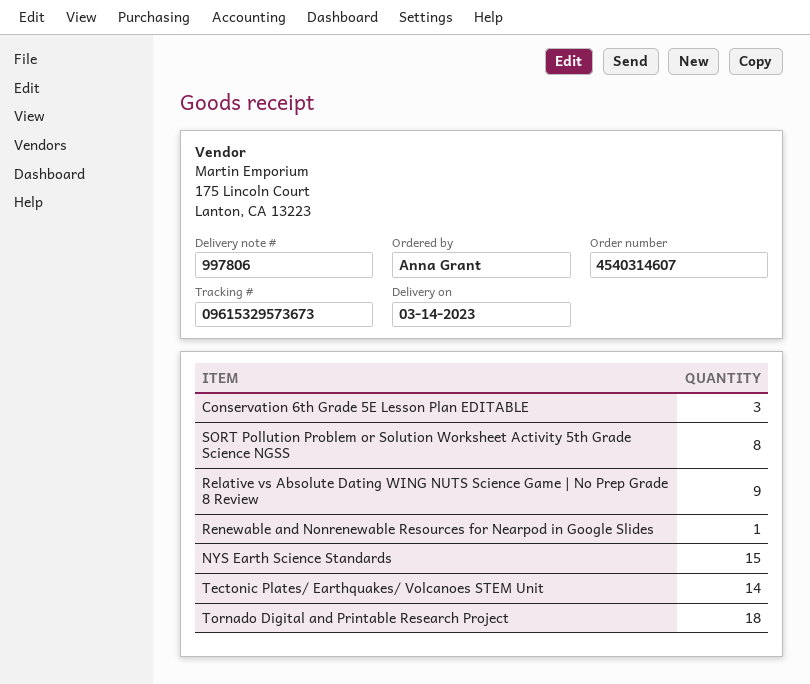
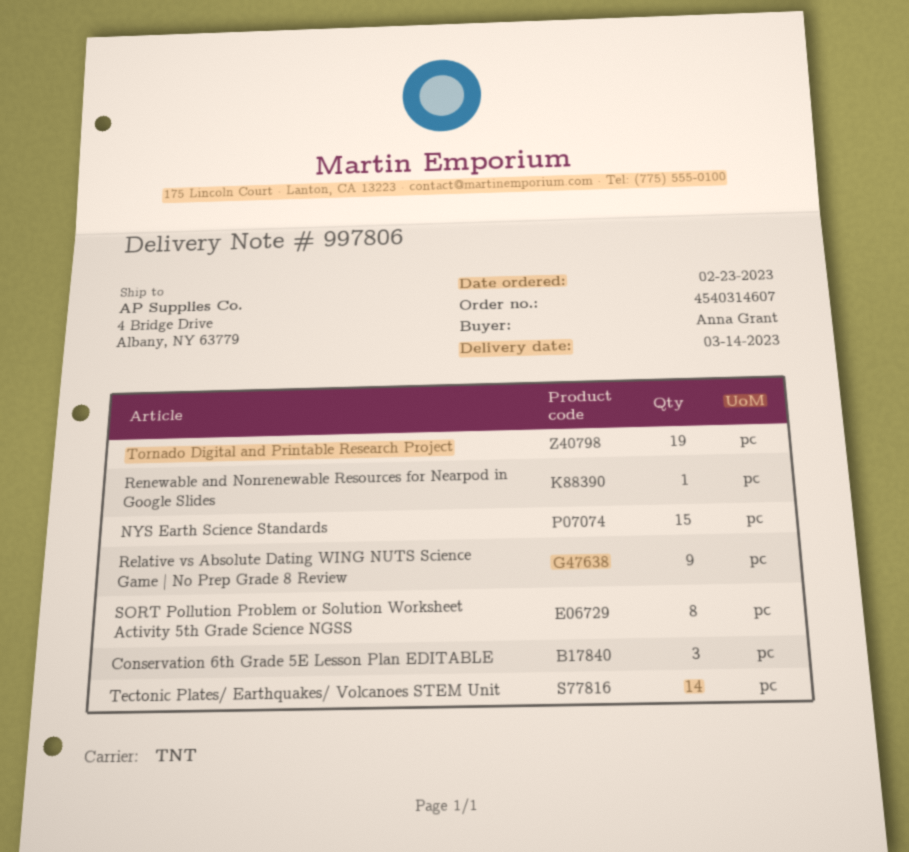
Tornado Digital and Printable Research Project: 18 -> 19

